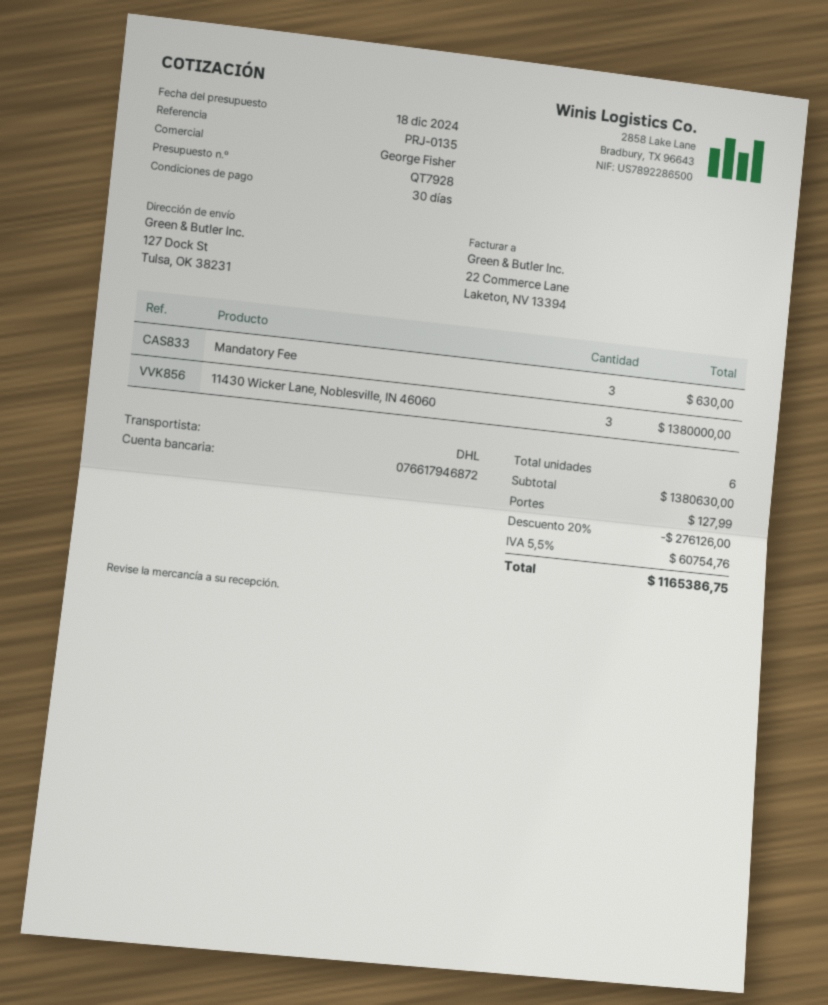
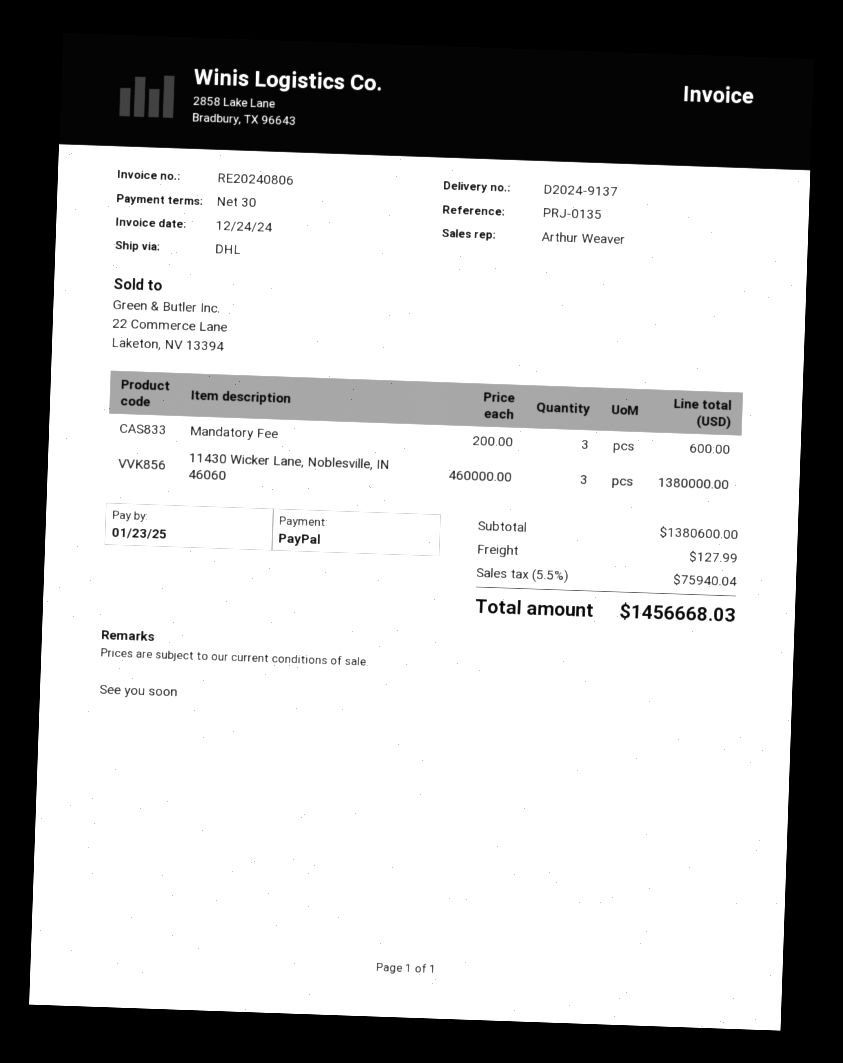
sales rep: George Fisher -> Arthur Weaver
Mandatory Fee: 3 for 630.00 -> 3 for 600.00
subtotal: 1380630.00 -> 1380600.00
discount: 20% = 276126.00 -> none
tax: 5.5% = 60754.76 -> 5.5% = 75940.04
total: 1165386.75 -> 1456668.03

